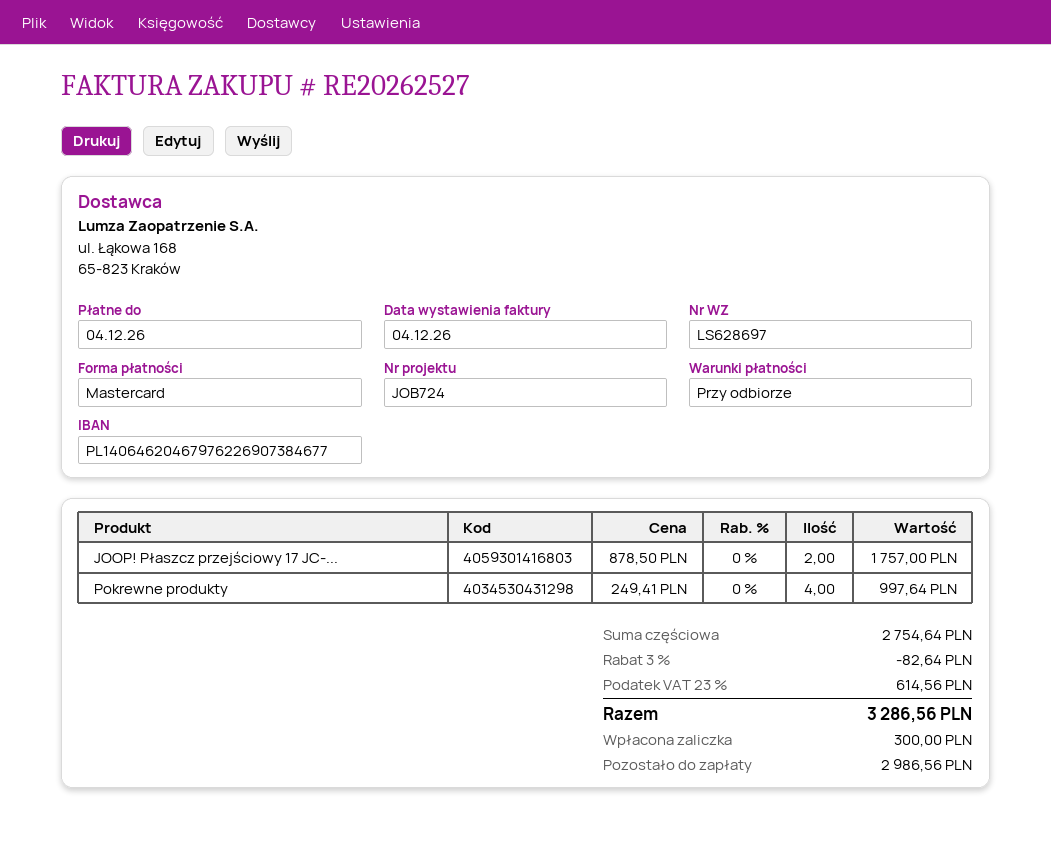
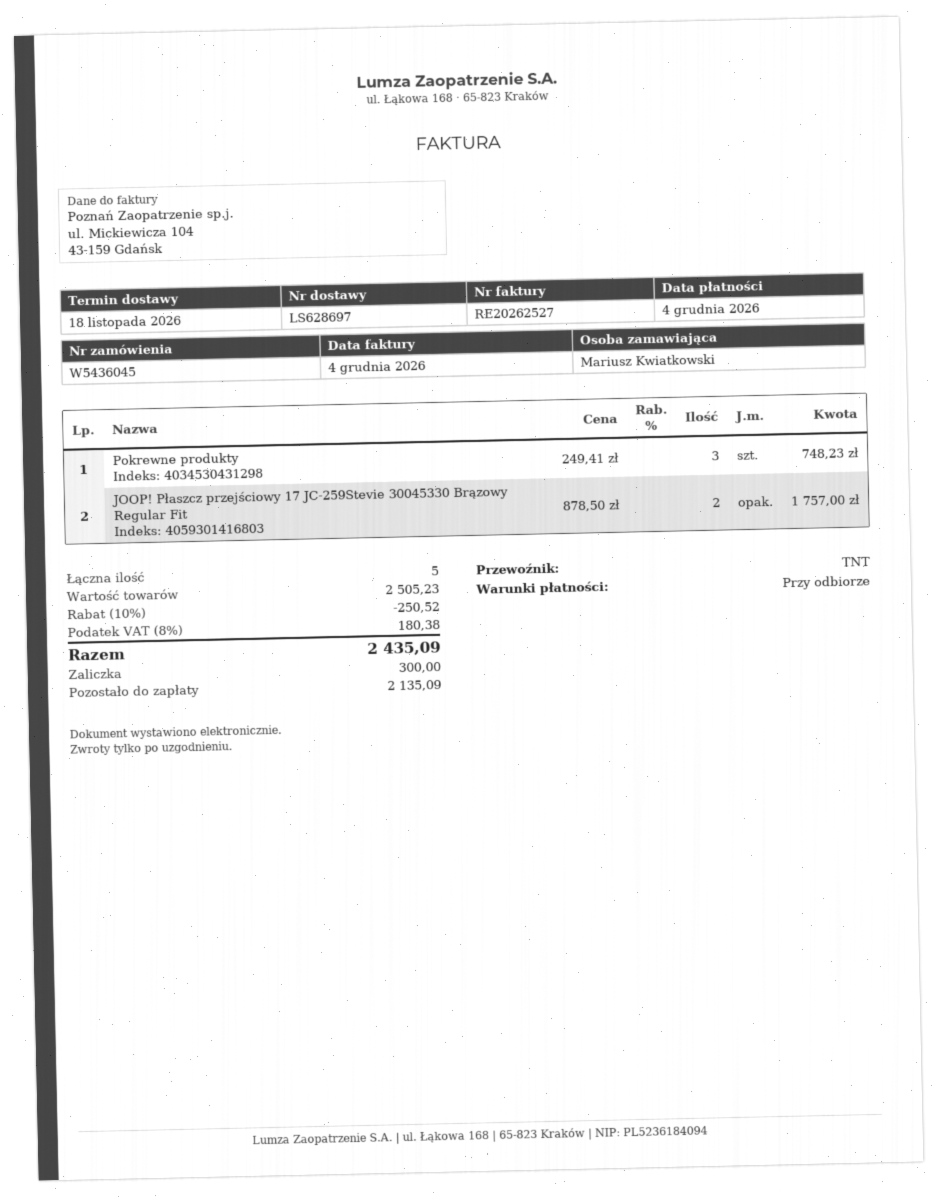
Pokrewne produkty: 4 x 249.41 = 997.64 -> 3 x 249.41 = 748.23
subtotal: 2754.64 -> 2505.23
discount: 3% = 82.64 -> 10% = 250.52
tax: 23% = 614.56 -> 8% = 180.38
total: 3286.56 -> 2435.09
balance: 2986.56 -> 2135.09

